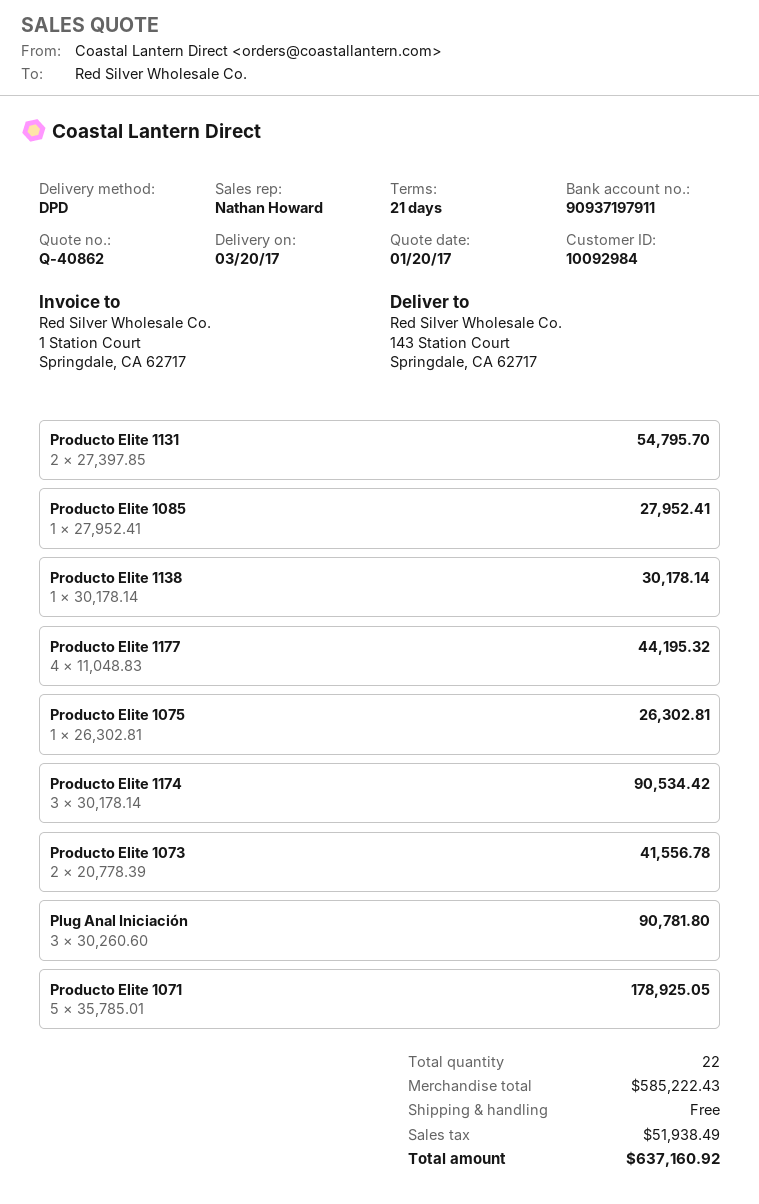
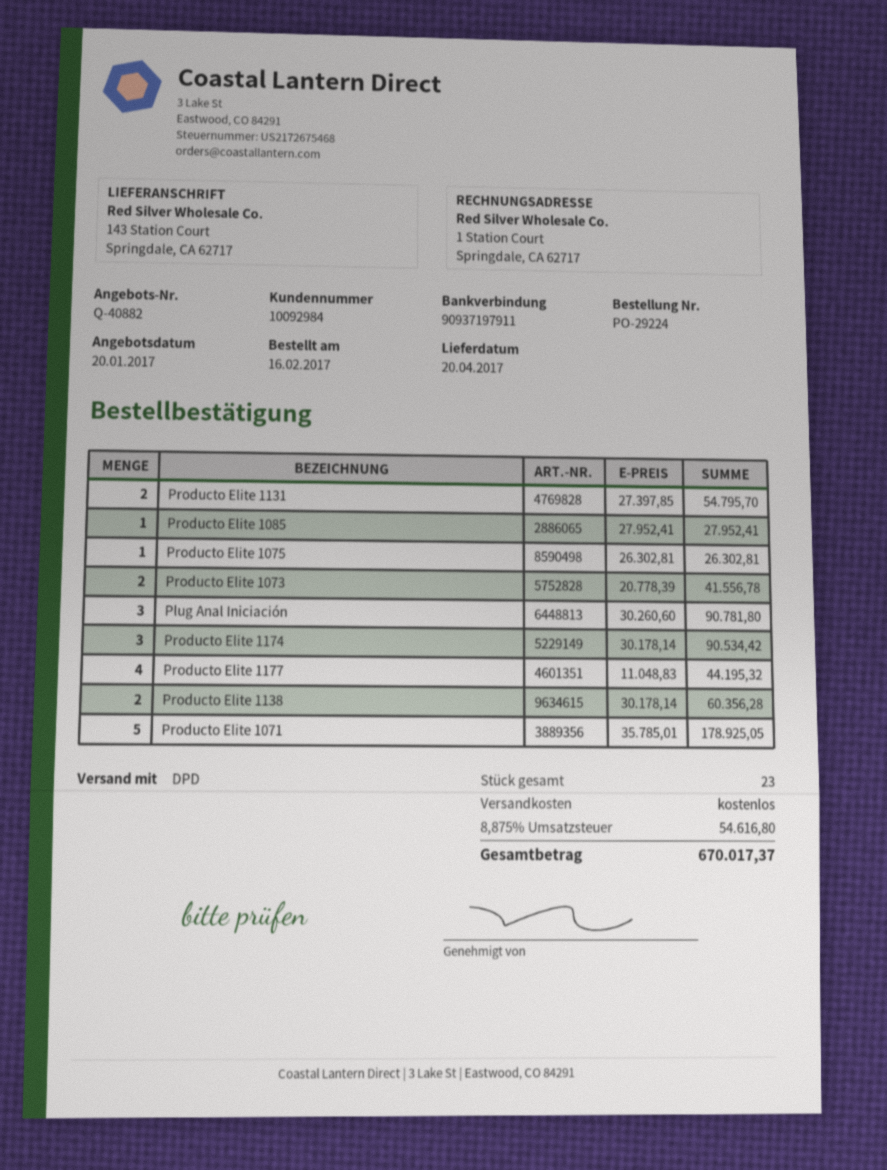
quote number: Q-40862 -> Q-40882
delivery date: 2017-03-20 -> 2017-04-20
Producto Elite 1138: 1 x 30178.14 = 30178.14 -> 2 x 30178.14 = 60356.28
total quantity: 22 -> 23
tax: 51938.49 -> 54616.80
total: 637160.92 -> 670017.37

